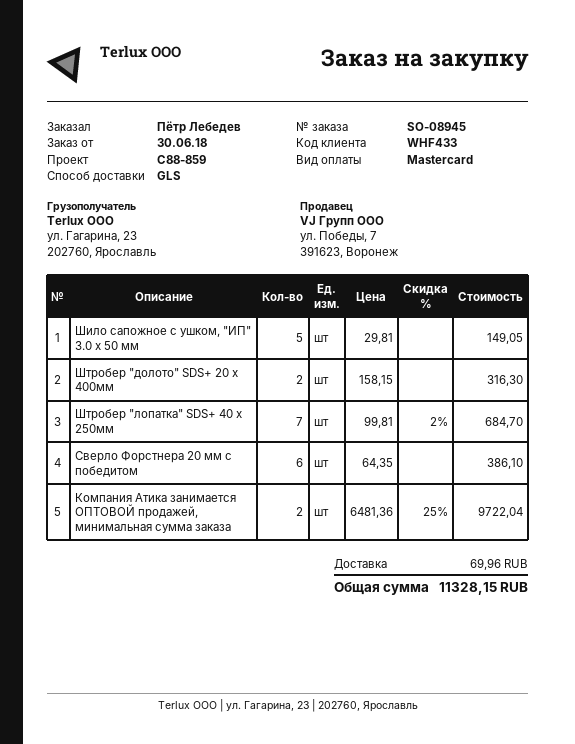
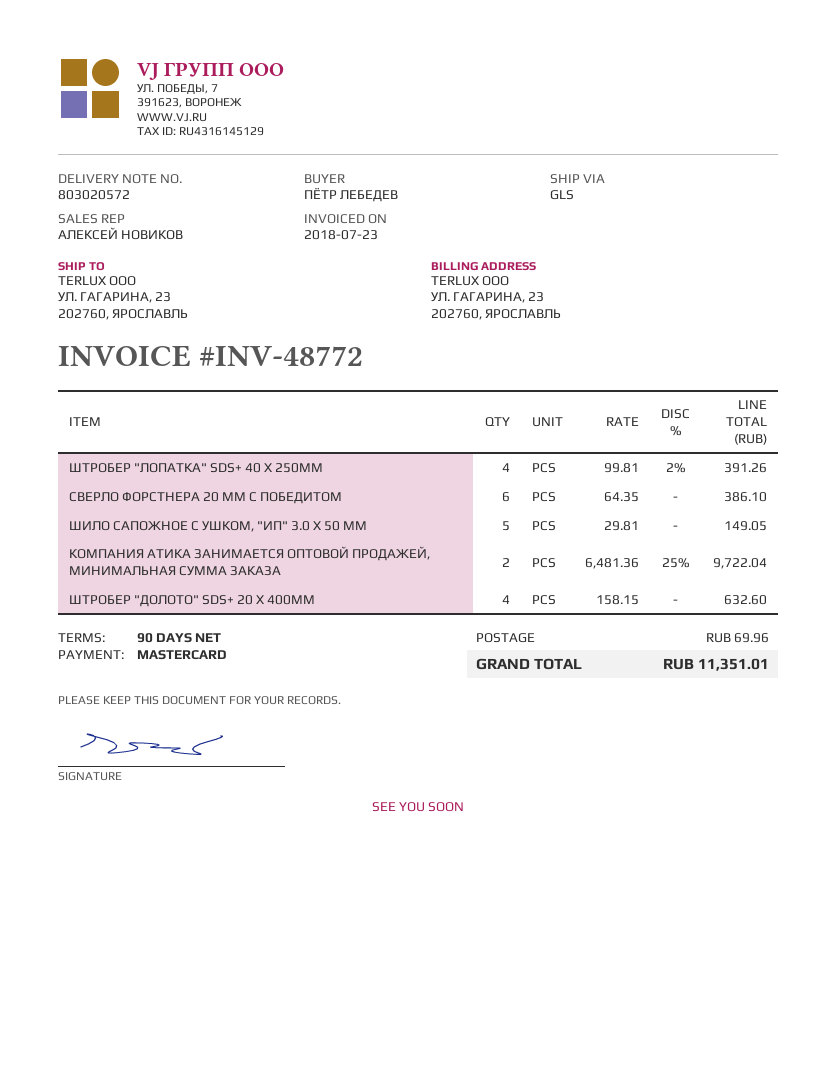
Штробер "долото" SDS+ 20 х 400мм: 2 x 158.15 = 316.30 -> 4 x 158.15 = 632.60
Штробер "лопатка" SDS+ 40 х 250мм: 7 x 99.81 - 2% = 684.70 -> 4 x 99.81 - 2% = 391.26
total: 11328.15 -> 11351.01

